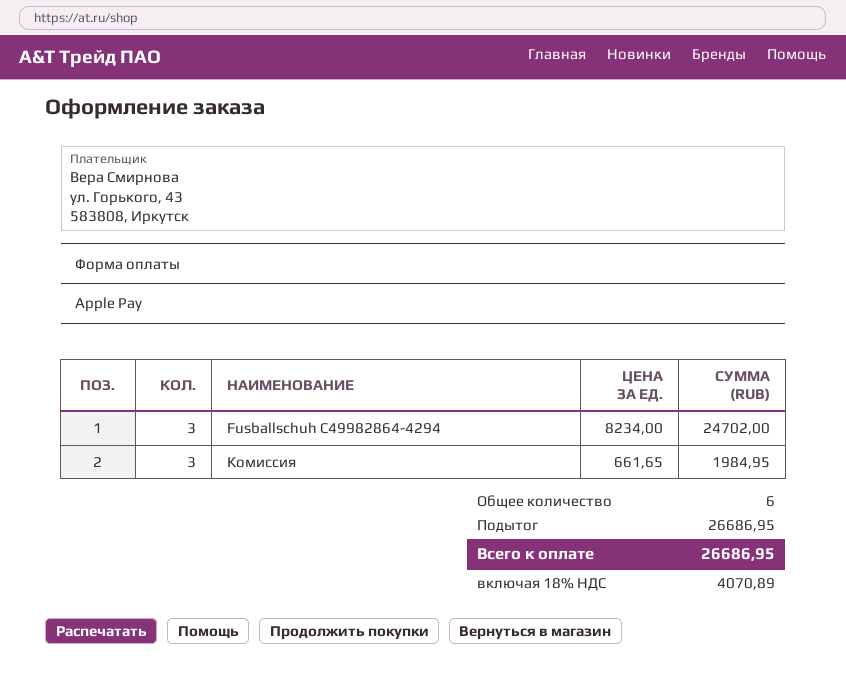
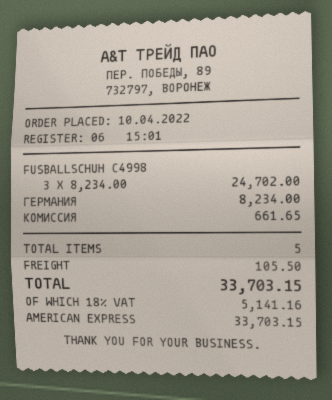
payment method: Apple Pay -> American Express
Комиссия: 3 x 661.65 = 1984.95 -> 1 x 661.65 = 661.65
ГЕРМАНИЯ: none -> 1 x 8234.00 = 8234.00
total quantity: 6 -> 5
shipping: none -> 105.50
tax: 18% = 4070.89 -> 18% = 5141.16
total: 26686.95 -> 33703.15

